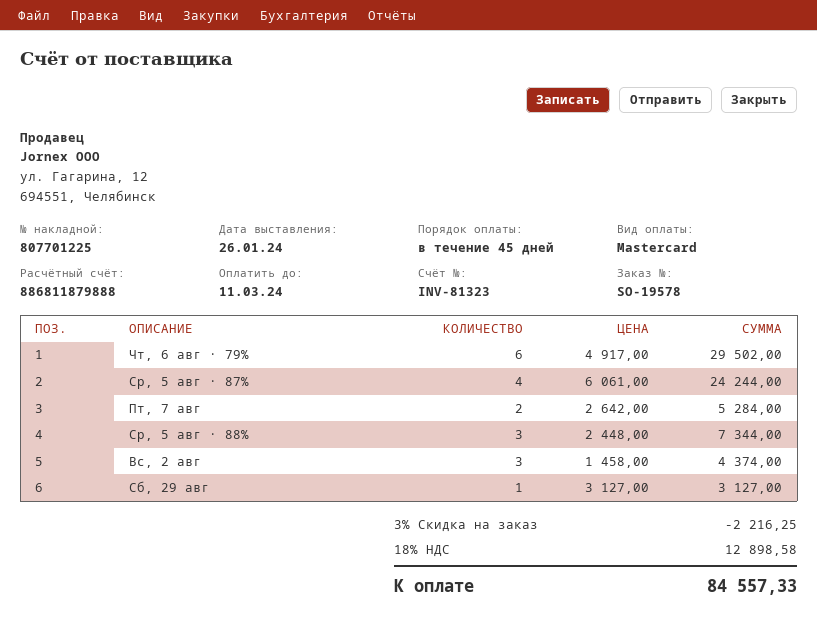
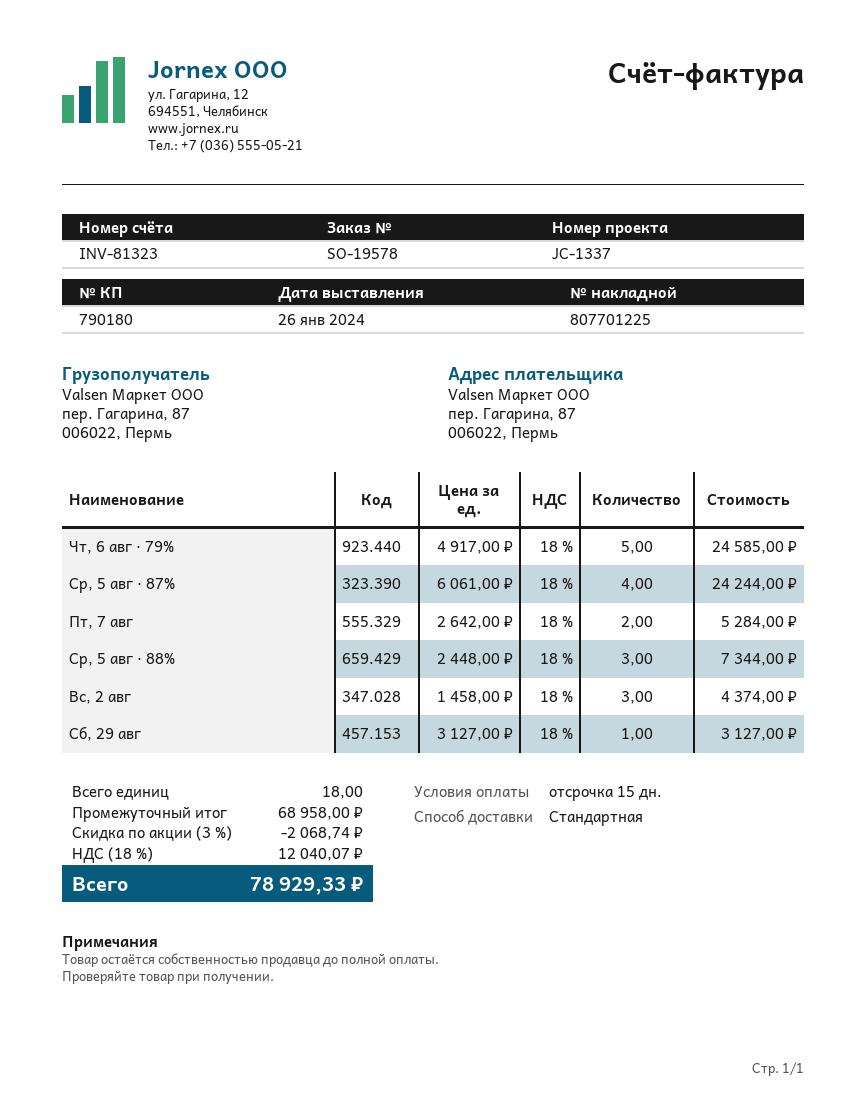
payment terms: 45 days -> 15 days
Чт, 6 авг · 79%: 6 x 4917.00 = 29502.00 -> 5 x 4917.00 = 24585.00
discount: 3% = 2216.25 -> 3% = 2068.74
tax: 18% = 12898.58 -> 18% = 12040.07
total: 84557.33 -> 78929.33

